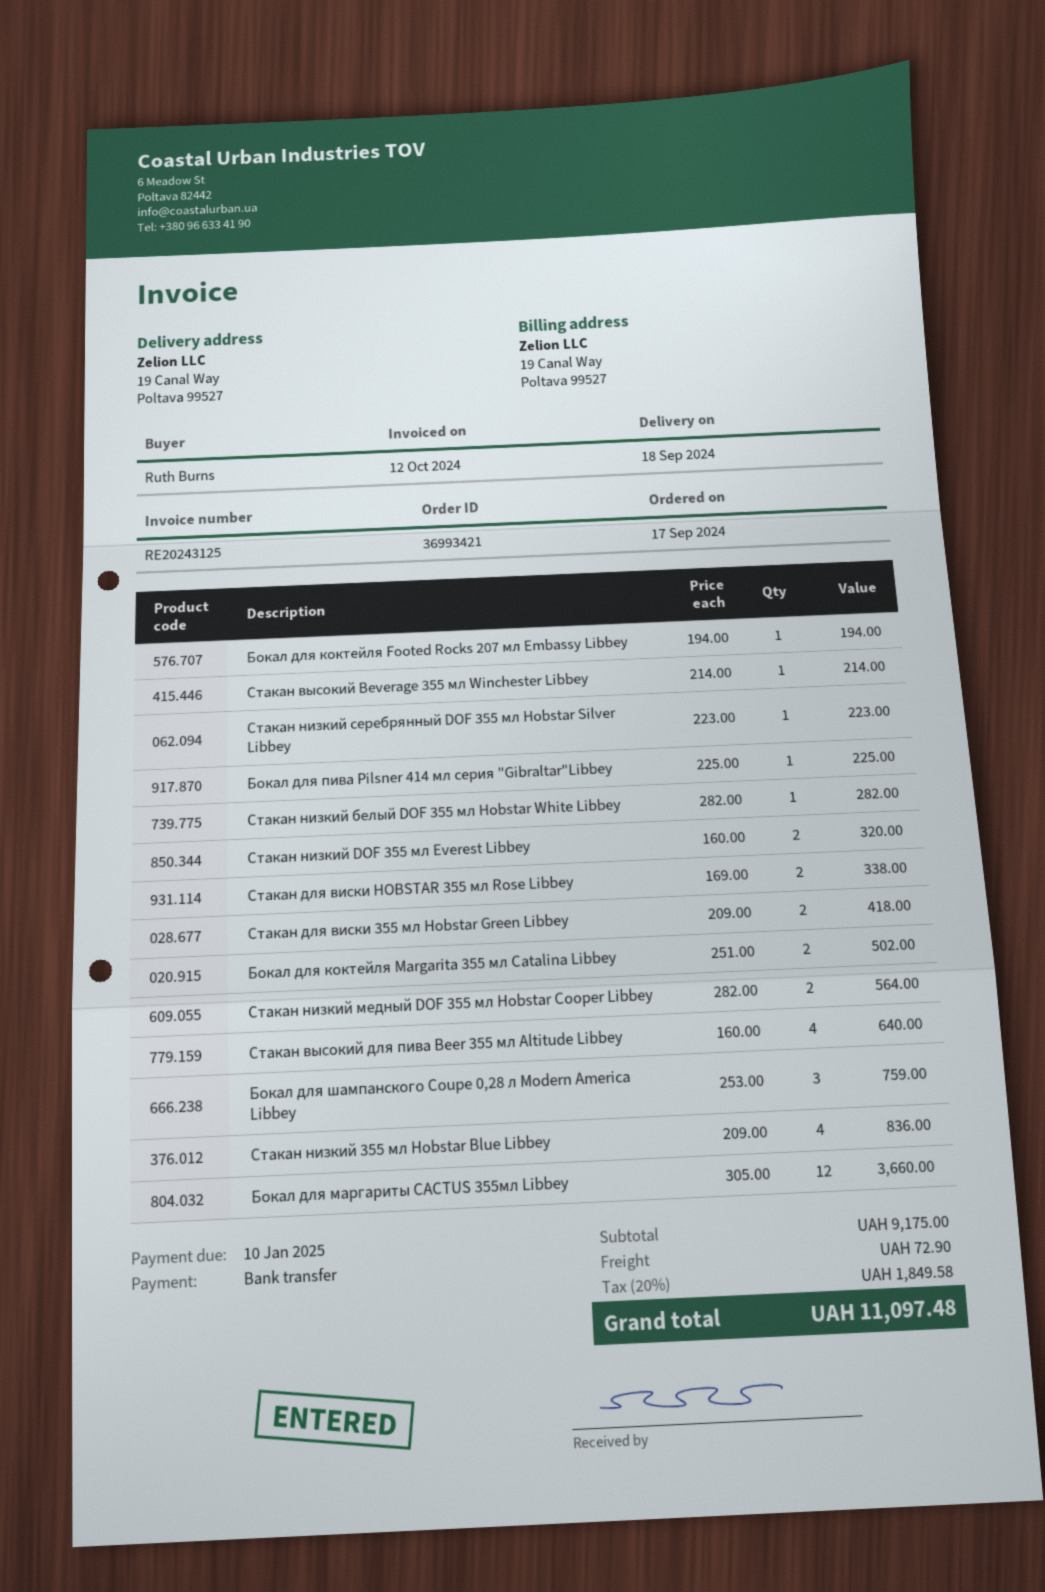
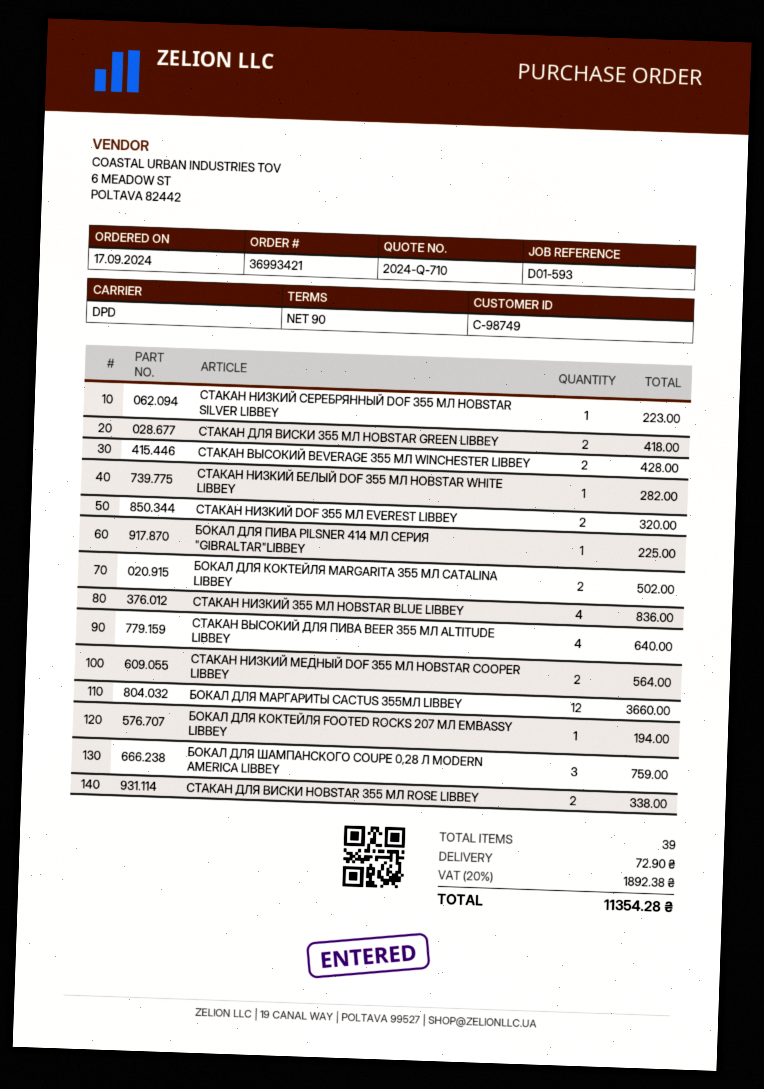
Стакан высокий Beverage 355 мл Winchester Libbey: 1 for 214.00 -> 2 for 428.00
tax: 20% = 1849.58 -> 20% = 1892.38
total: 11097.48 -> 11354.28

